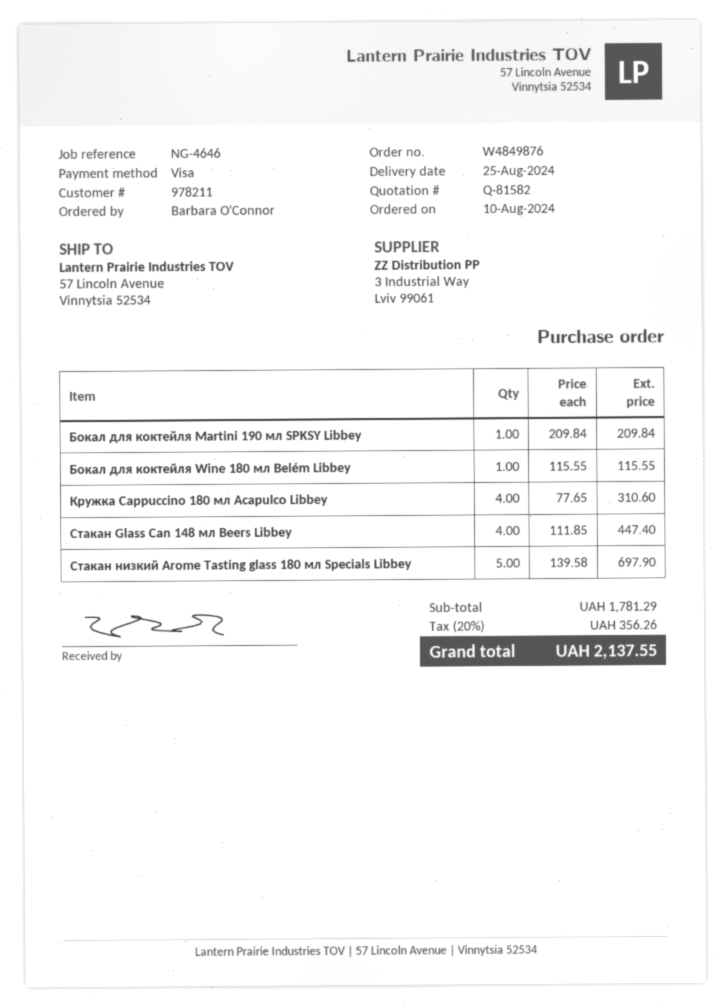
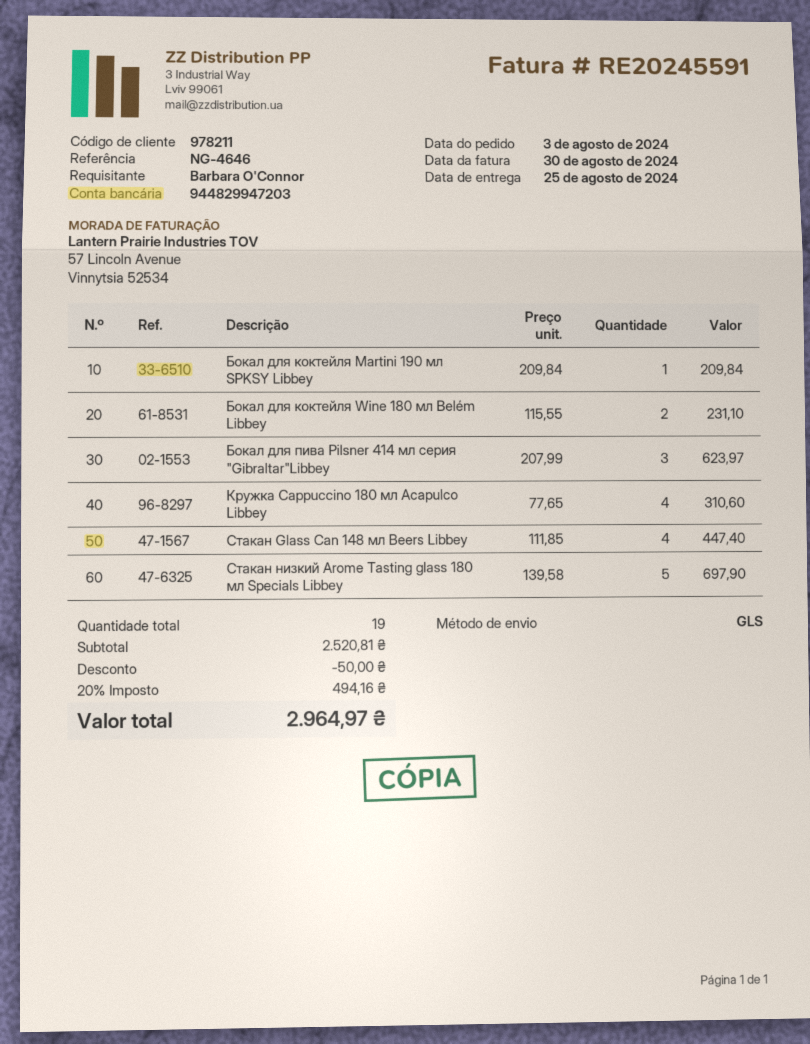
order date: 2024-08-10 -> 2024-08-03
Бокал для коктейля Wine 180 мл Belém Libbey: 1 x 115.55 = 115.55 -> 2 x 115.55 = 231.10
Бокал для пива Pilsner 414 мл серия "Gibraltar"Libbey: none -> 3 x 207.99 = 623.97
subtotal: 1781.29 -> 2520.81
discount: none -> 50.00
tax: 20% = 356.26 -> 20% = 494.16
total: 2137.55 -> 2964.97

